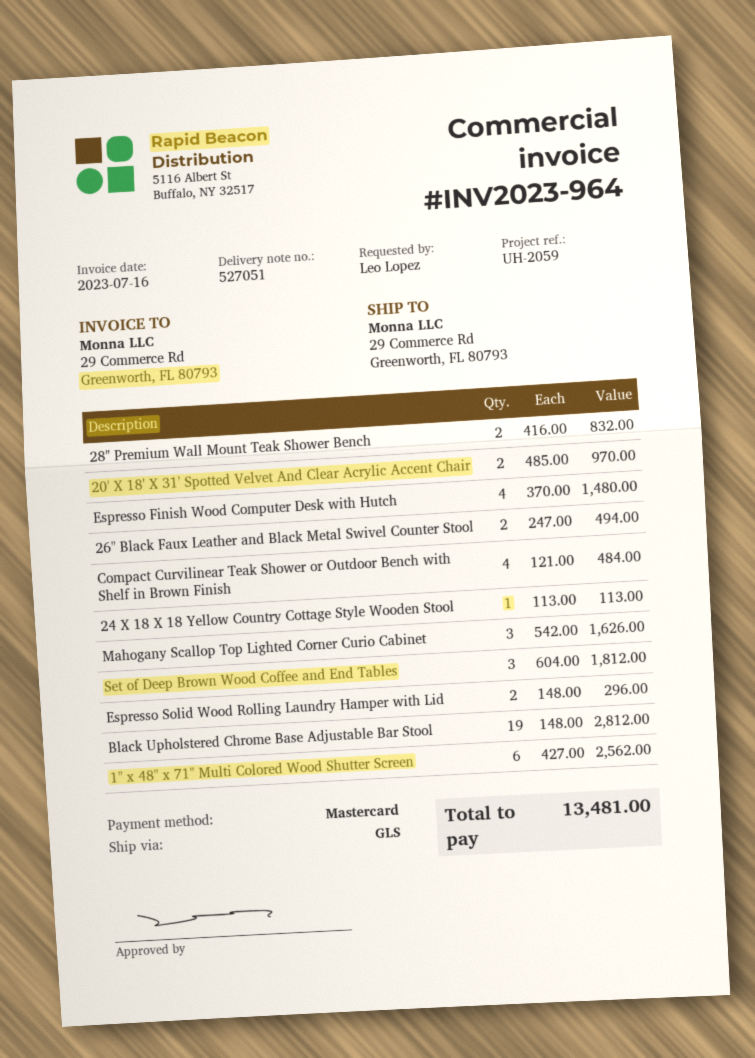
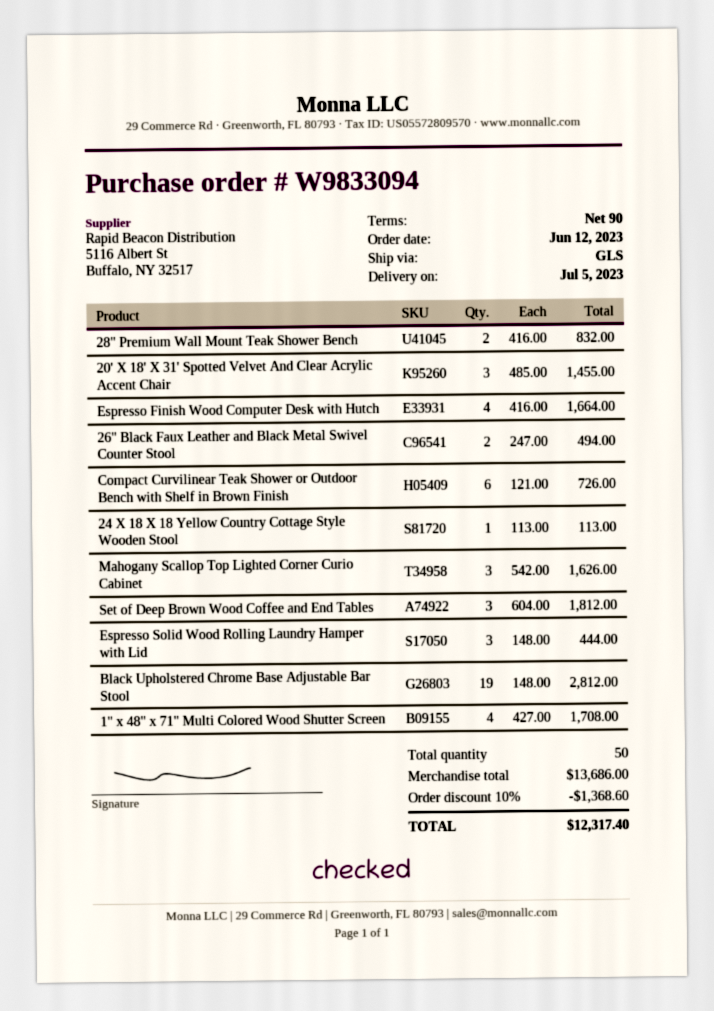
20' X 18' X 31' Spotted Velvet And Clear Acrylic Accent Chair: 2 x 485.00 = 970.00 -> 3 x 485.00 = 1455.00
Espresso Finish Wood Computer Desk with Hutch: 4 x 370.00 = 1480.00 -> 4 x 416.00 = 1664.00
Compact Curvilinear Teak Shower or Outdoor Bench with Shelf in Brown Finish: 4 x 121.00 = 484.00 -> 6 x 121.00 = 726.00
Espresso Solid Wood Rolling Laundry Hamper with Lid: 2 x 148.00 = 296.00 -> 3 x 148.00 = 444.00
1" x 48" x 71" Multi Colored Wood Shutter Screen: 6 x 427.00 = 2562.00 -> 4 x 427.00 = 1708.00
discount: none -> 10% = 1368.60
total: 13481.00 -> 12317.40

